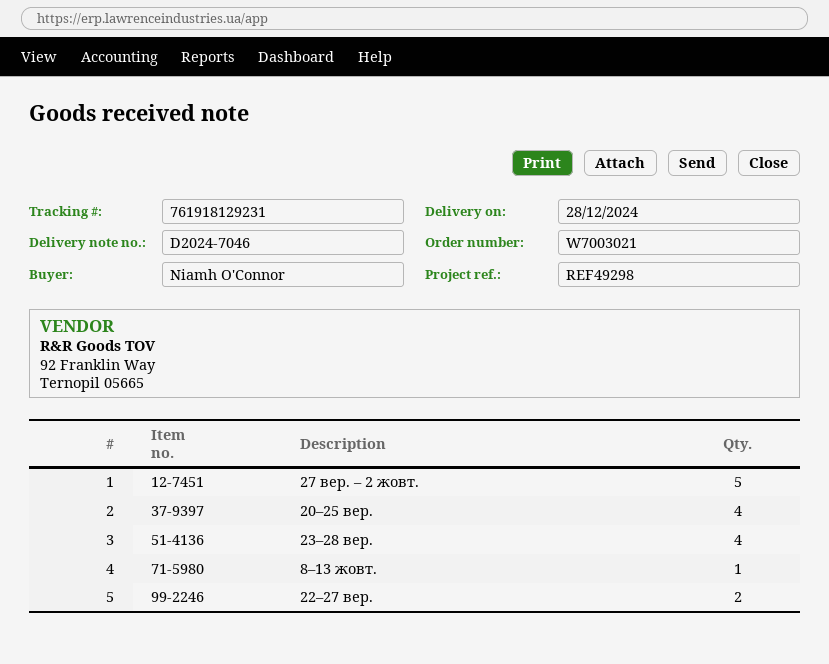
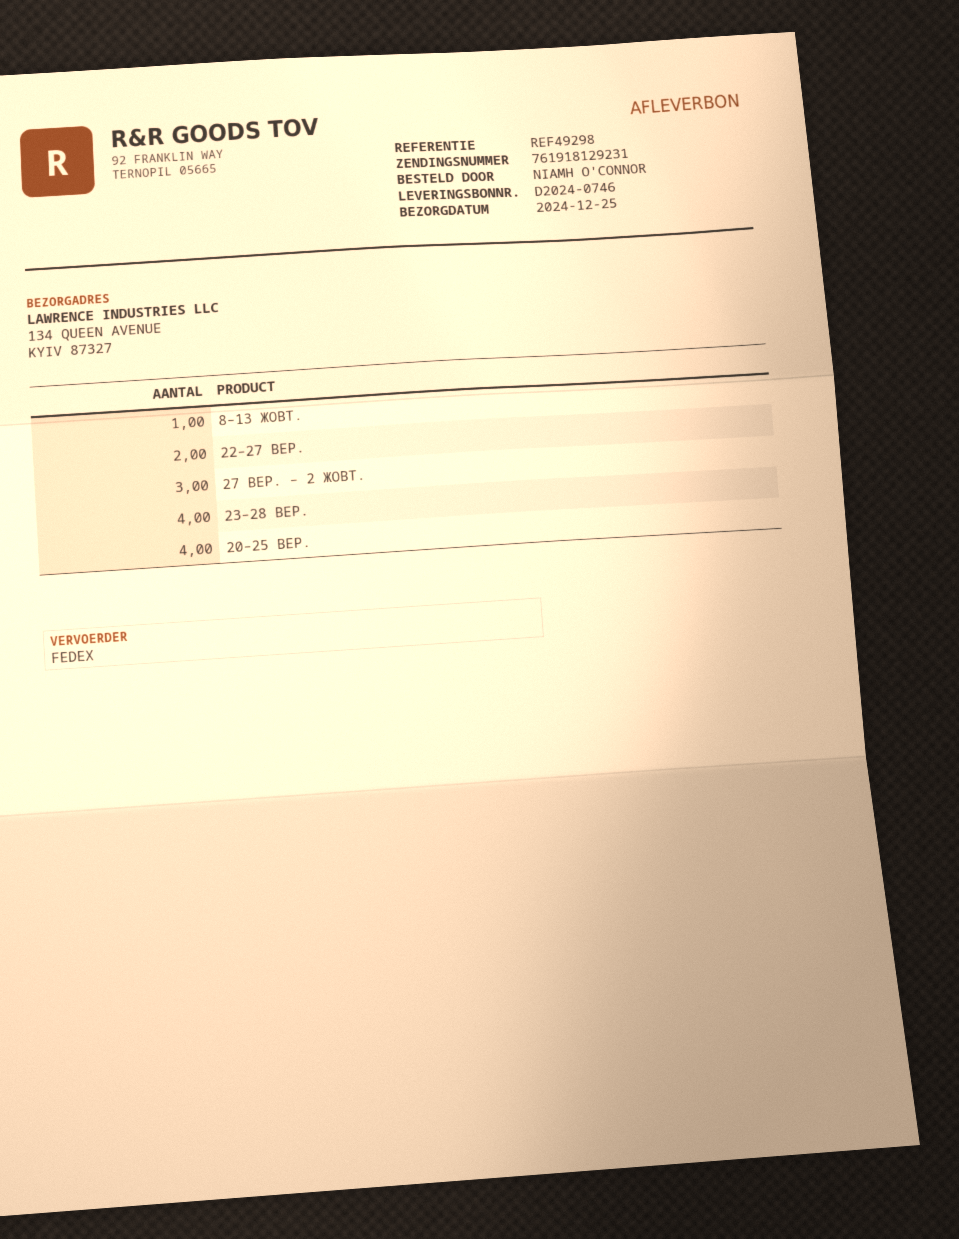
delivery note number: D2024-7046 -> D2024-0746
delivery date: 2024-12-28 -> 2024-12-25
27 вер. – 2 жовт.: 5 -> 3

